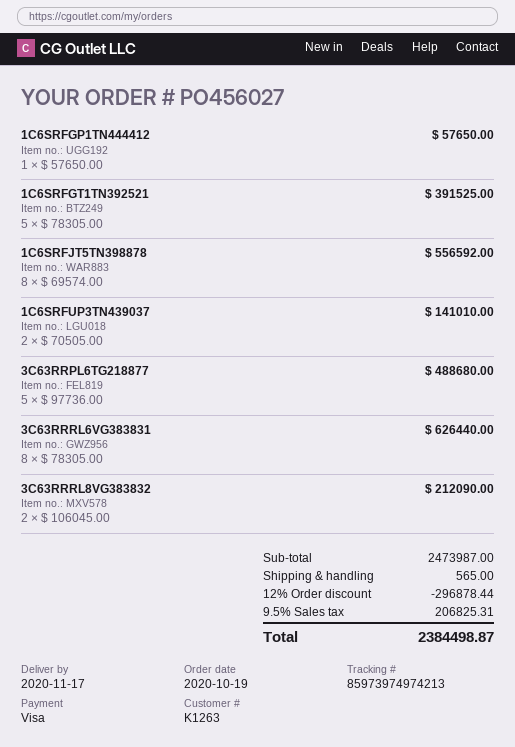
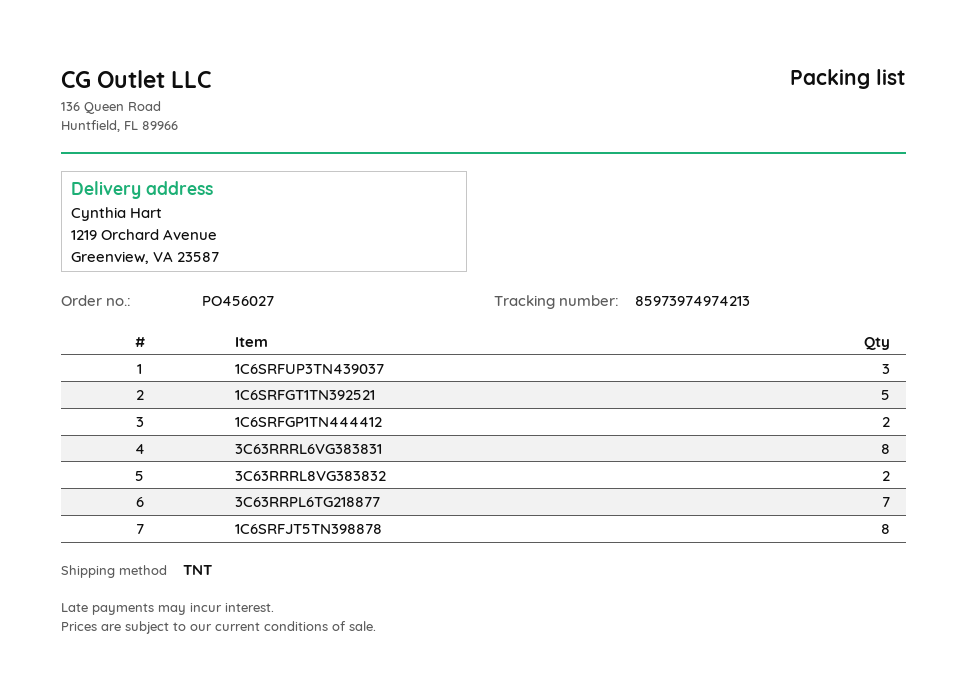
1C6SRFGP1TN444412: 1 -> 2
1C6SRFUP3TN439037: 2 -> 3
3C63RRPL6TG218877: 5 -> 7

